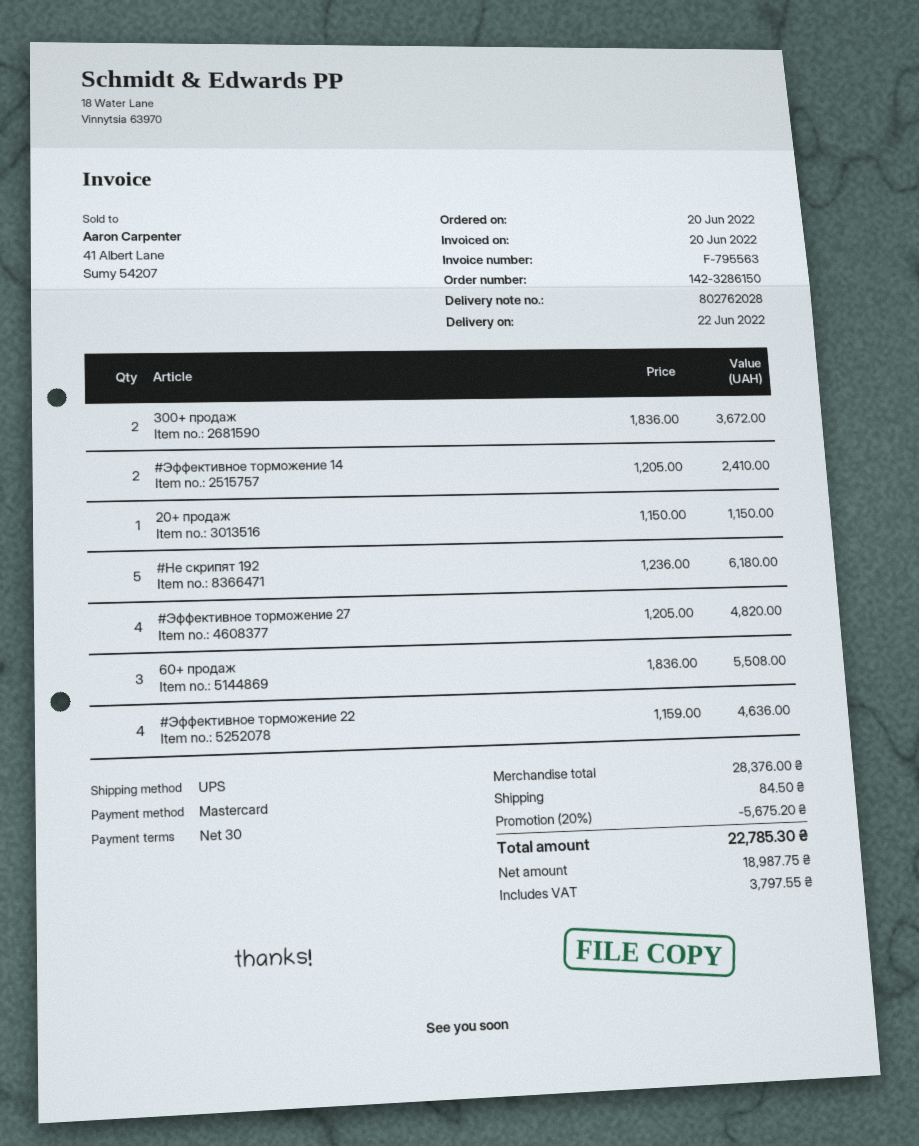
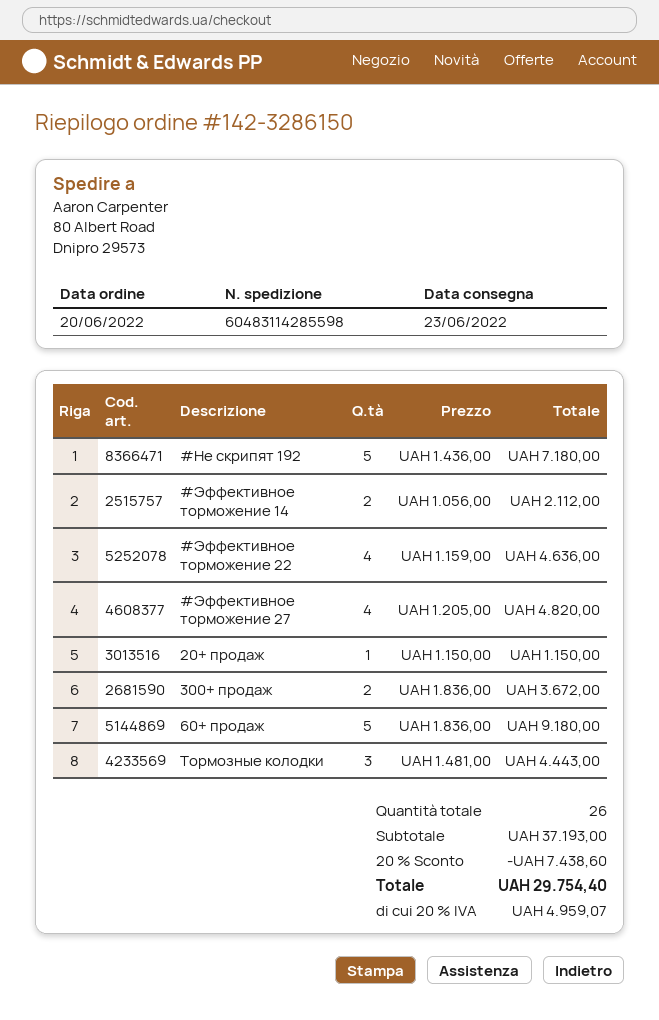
delivery date: 2022-06-22 -> 2022-06-23
#Эффективное торможение 14: 2 x 1205.00 = 2410.00 -> 2 x 1056.00 = 2112.00
#Не скрипят 192: 5 x 1236.00 = 6180.00 -> 5 x 1436.00 = 7180.00
60+ продаж: 3 x 1836.00 = 5508.00 -> 5 x 1836.00 = 9180.00
Тормозные колодки: none -> 3 x 1481.00 = 4443.00
subtotal: 28376.00 -> 37193.00
discount: 20% = 5675.20 -> 20% = 7438.60
shipping: 84.50 -> none
tax: 3797.55 -> 4959.07
total: 22785.30 -> 29754.40

